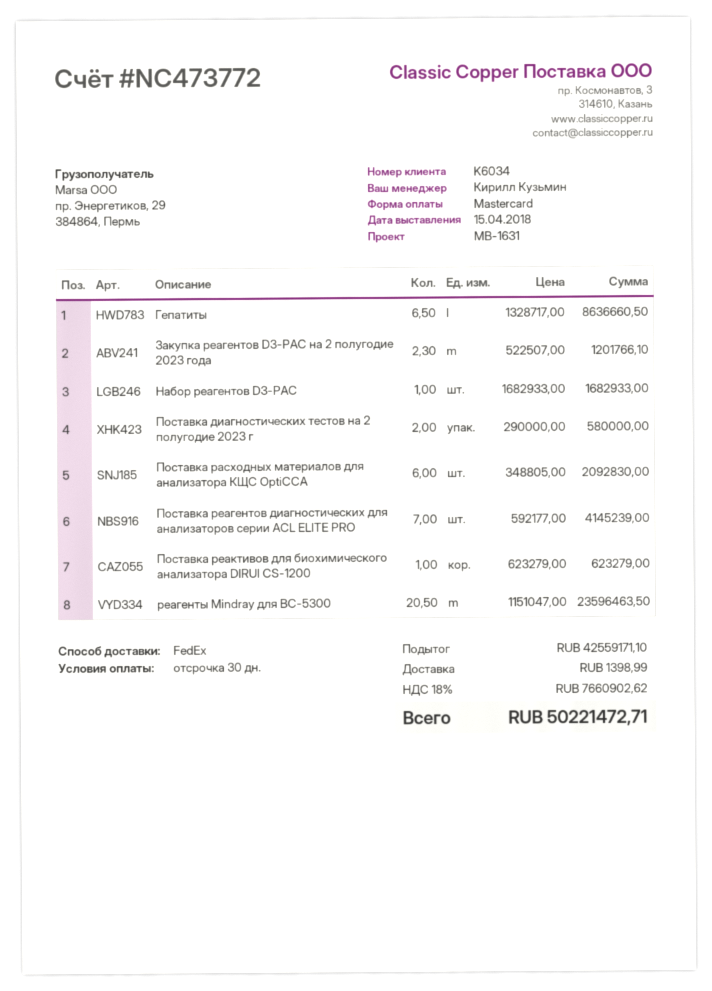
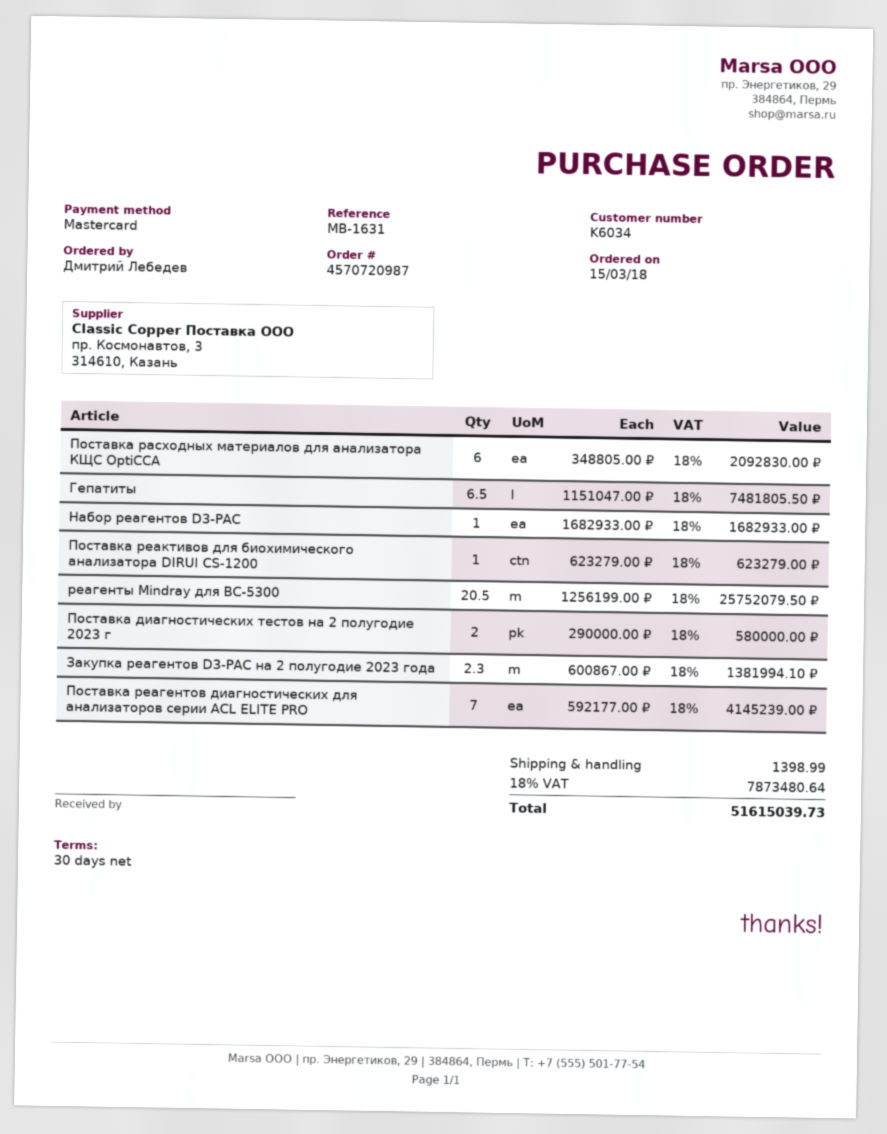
Гепатиты: 6.5 x 1328717.00 = 8636660.50 -> 6.5 x 1151047.00 = 7481805.50
Закупка реагентов D3-PAC на 2 полугодие 2023 года: 2.3 x 522507.00 = 1201766.10 -> 2.3 x 600867.00 = 1381994.10
реагенты Mindray для BC-5300: 20.5 x 1151047.00 = 23596463.50 -> 20.5 x 1256199.00 = 25752079.50
tax: 18% = 7660902.62 -> 18% = 7873480.64
total: 50221472.71 -> 51615039.73

